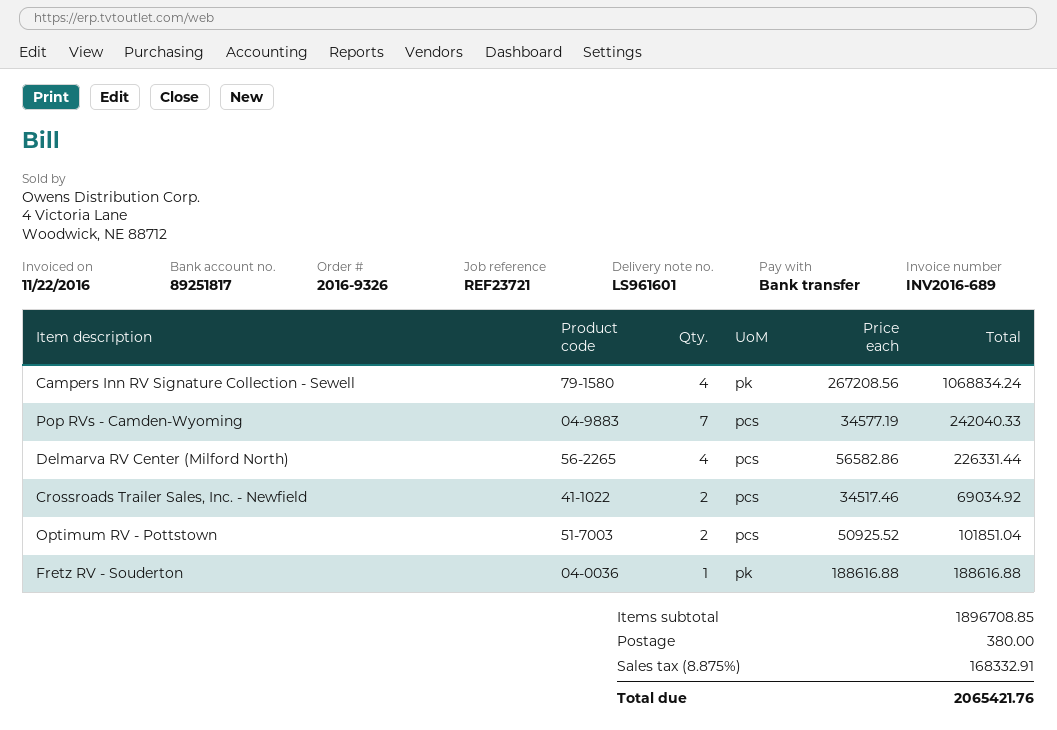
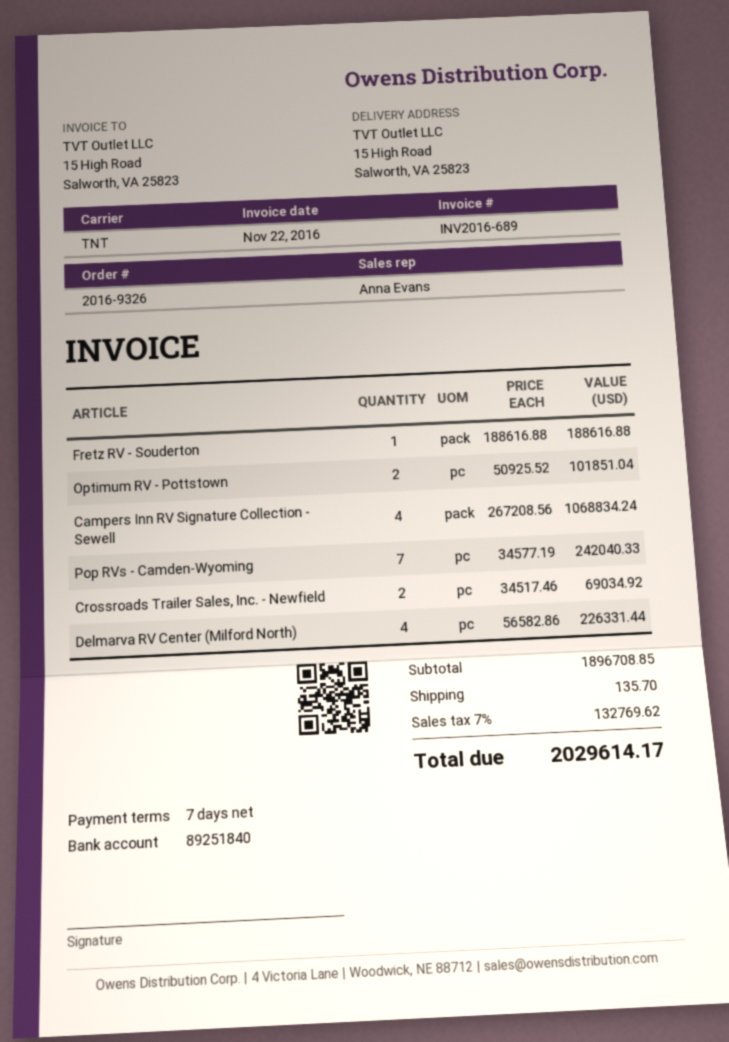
bank account: 89251817 -> 89251840
shipping: 380.00 -> 135.70
tax: 8.875% = 168332.91 -> 7% = 132769.62
total: 2065421.76 -> 2029614.17

